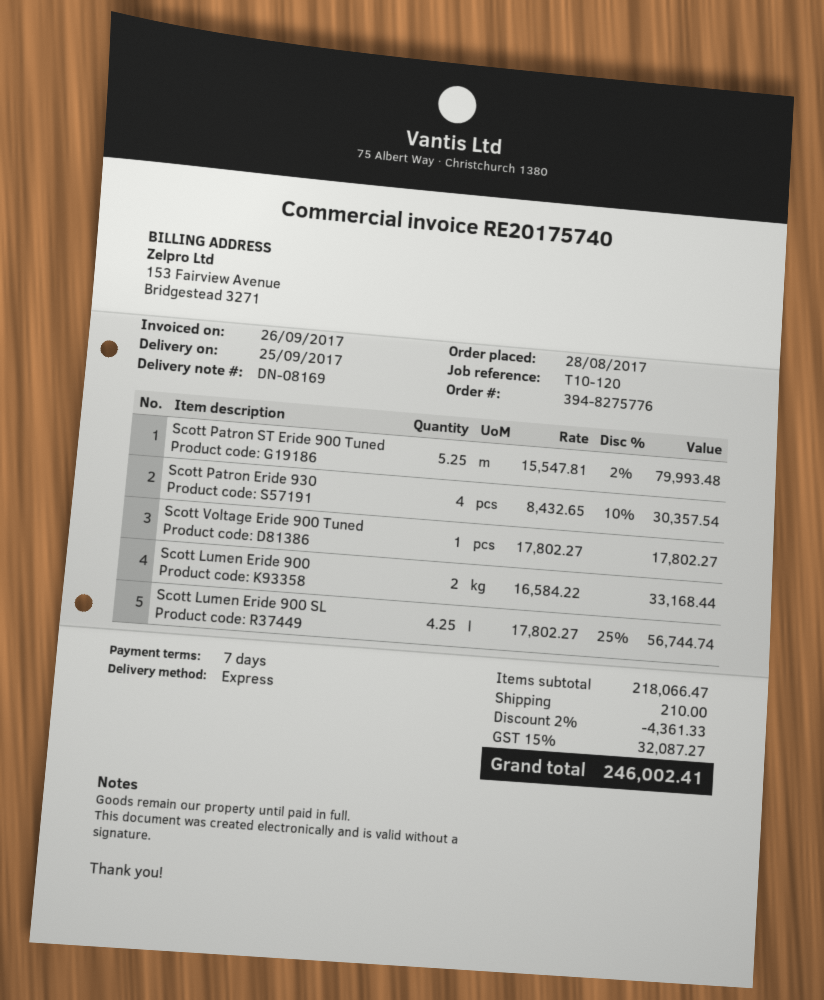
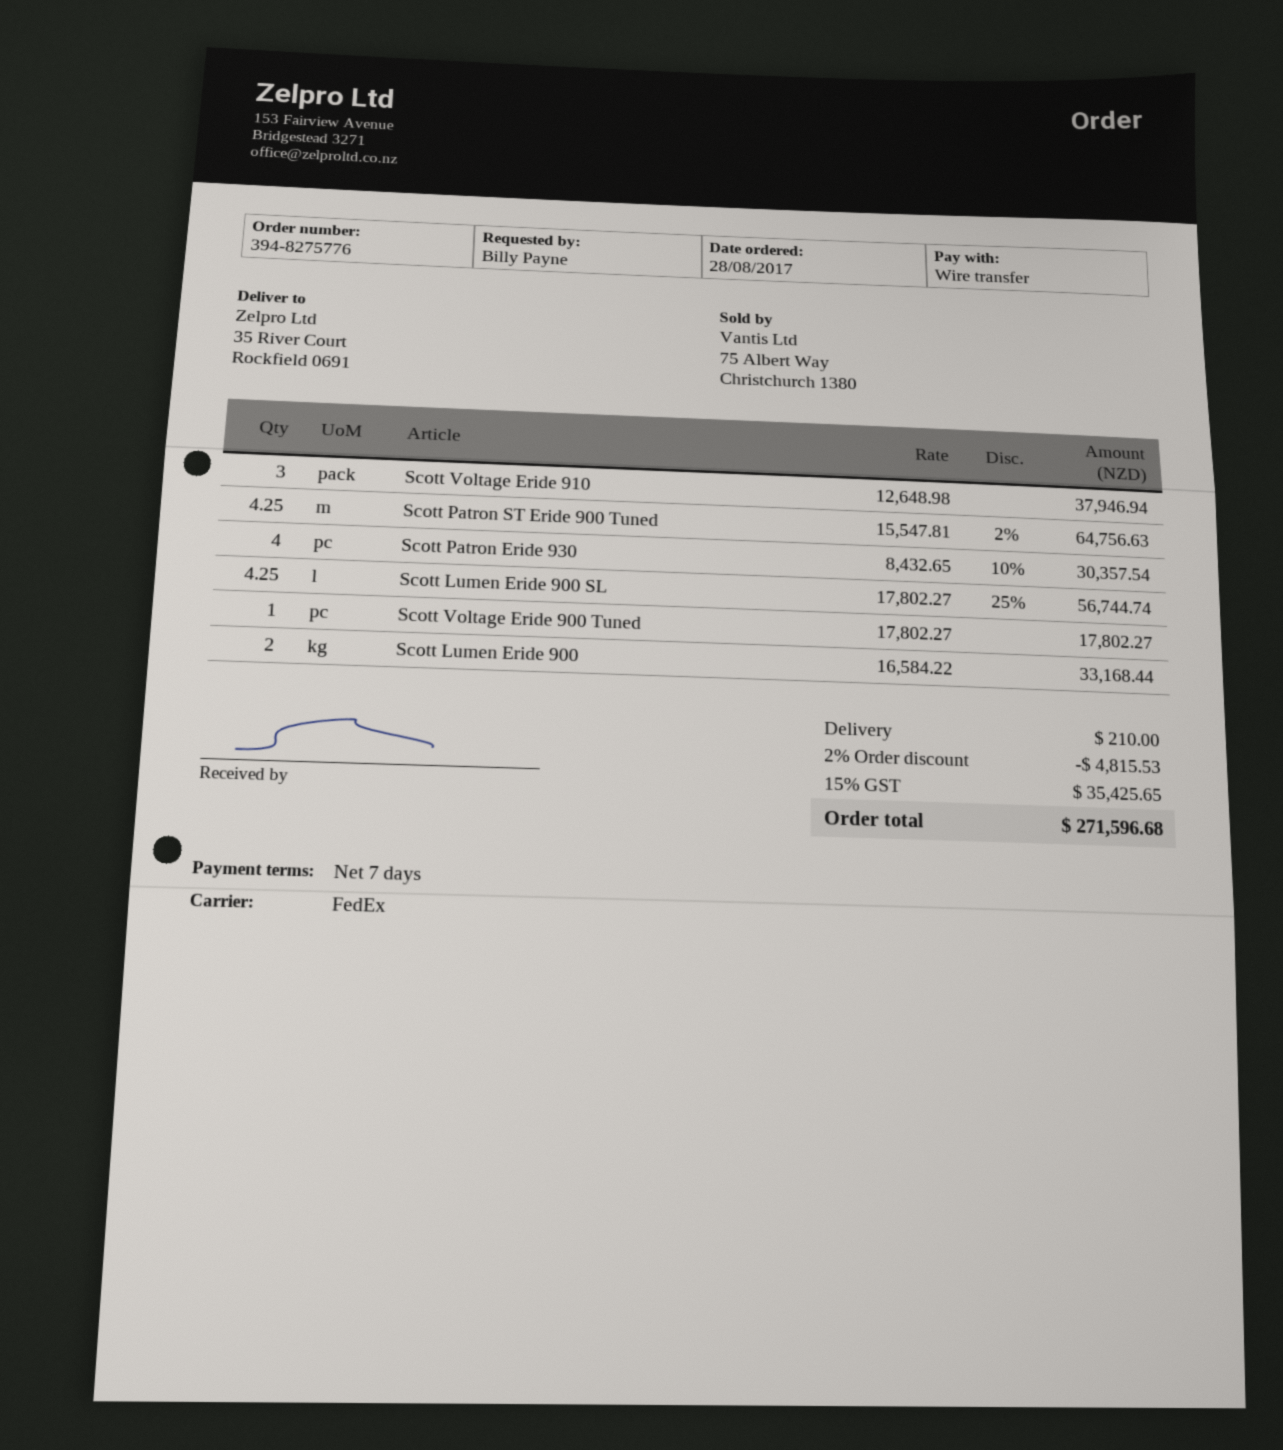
shipping method: express -> FedEx
Scott Patron ST Eride 900 Tuned: 5.25 x 15547.81 - 2% = 79993.48 -> 4.25 x 15547.81 - 2% = 64756.63
Scott Voltage Eride 910: none -> 3 x 12648.98 = 37946.94
discount: 2% = 4361.33 -> 2% = 4815.53
tax: 15% = 32087.27 -> 15% = 35425.65
total: 246002.41 -> 271596.68

